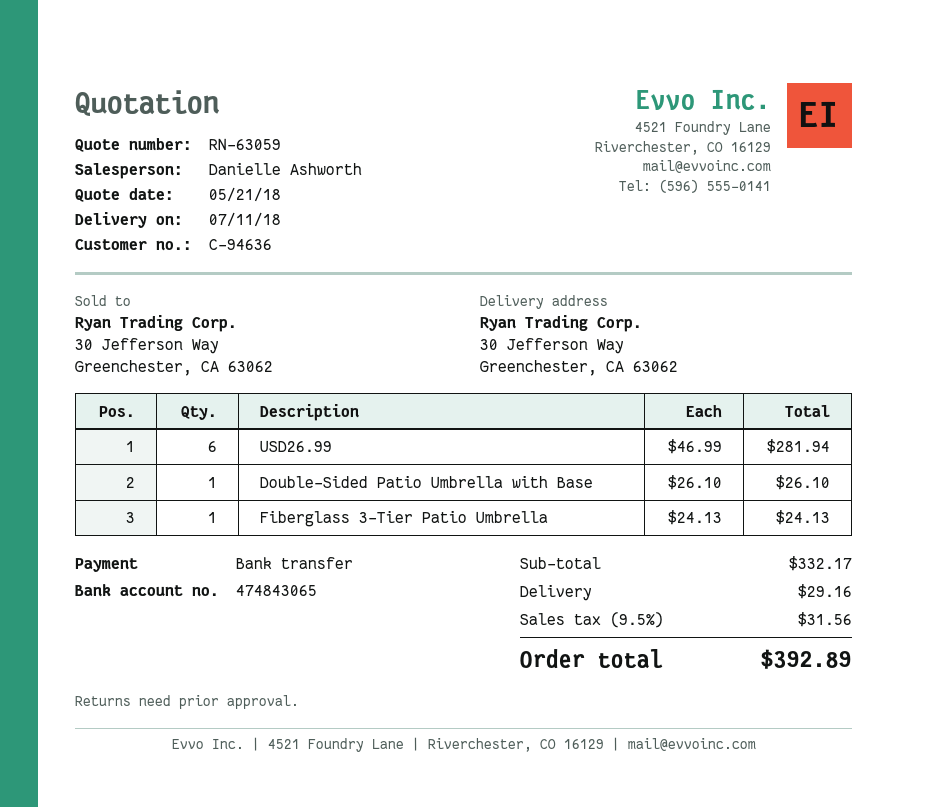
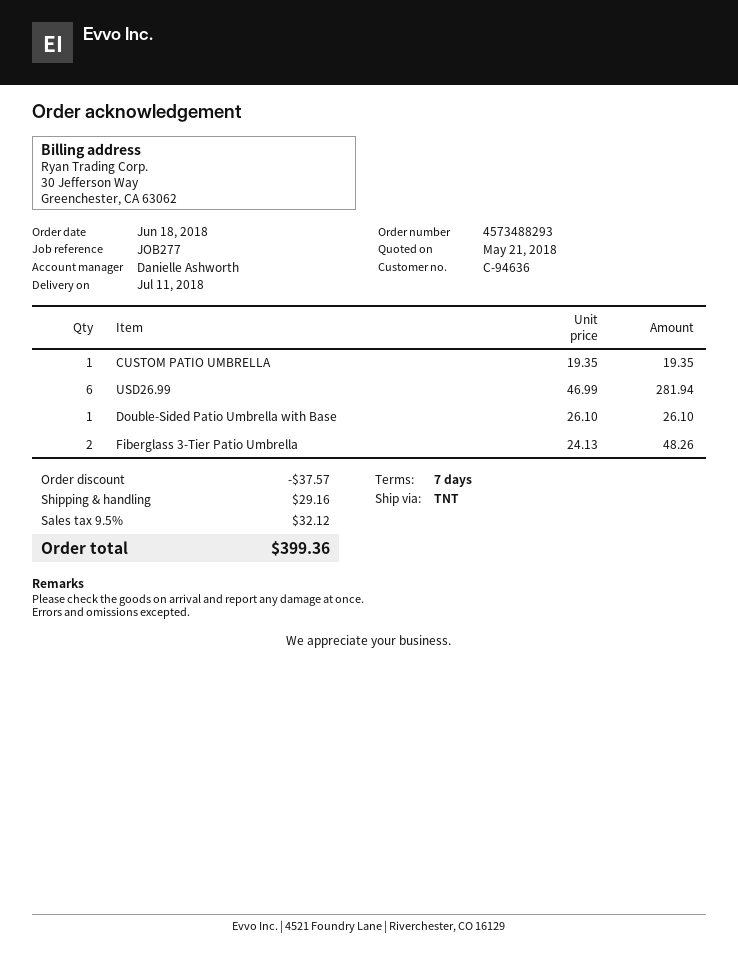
Fiberglass 3-Tier Patio Umbrella: 1 x 24.13 = 24.13 -> 2 x 24.13 = 48.26
CUSTOM PATIO UMBRELLA: none -> 1 x 19.35 = 19.35
discount: none -> 37.57
tax: 9.5% = 31.56 -> 9.5% = 32.12
total: 392.89 -> 399.36

